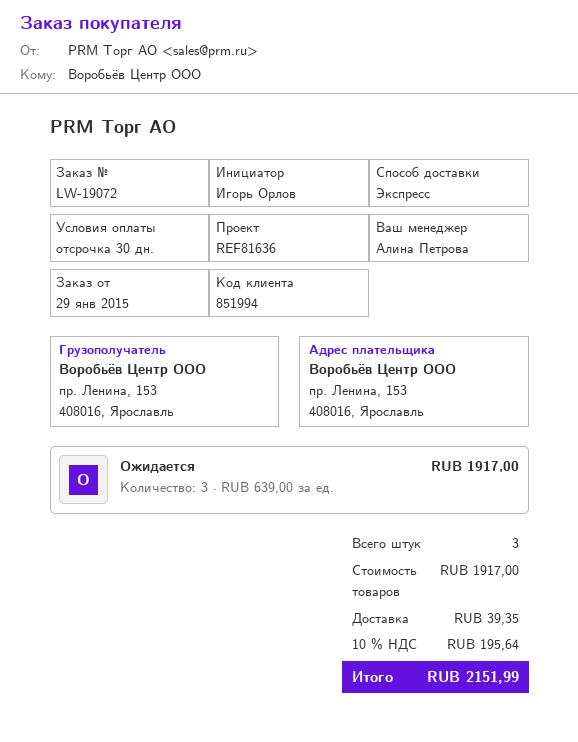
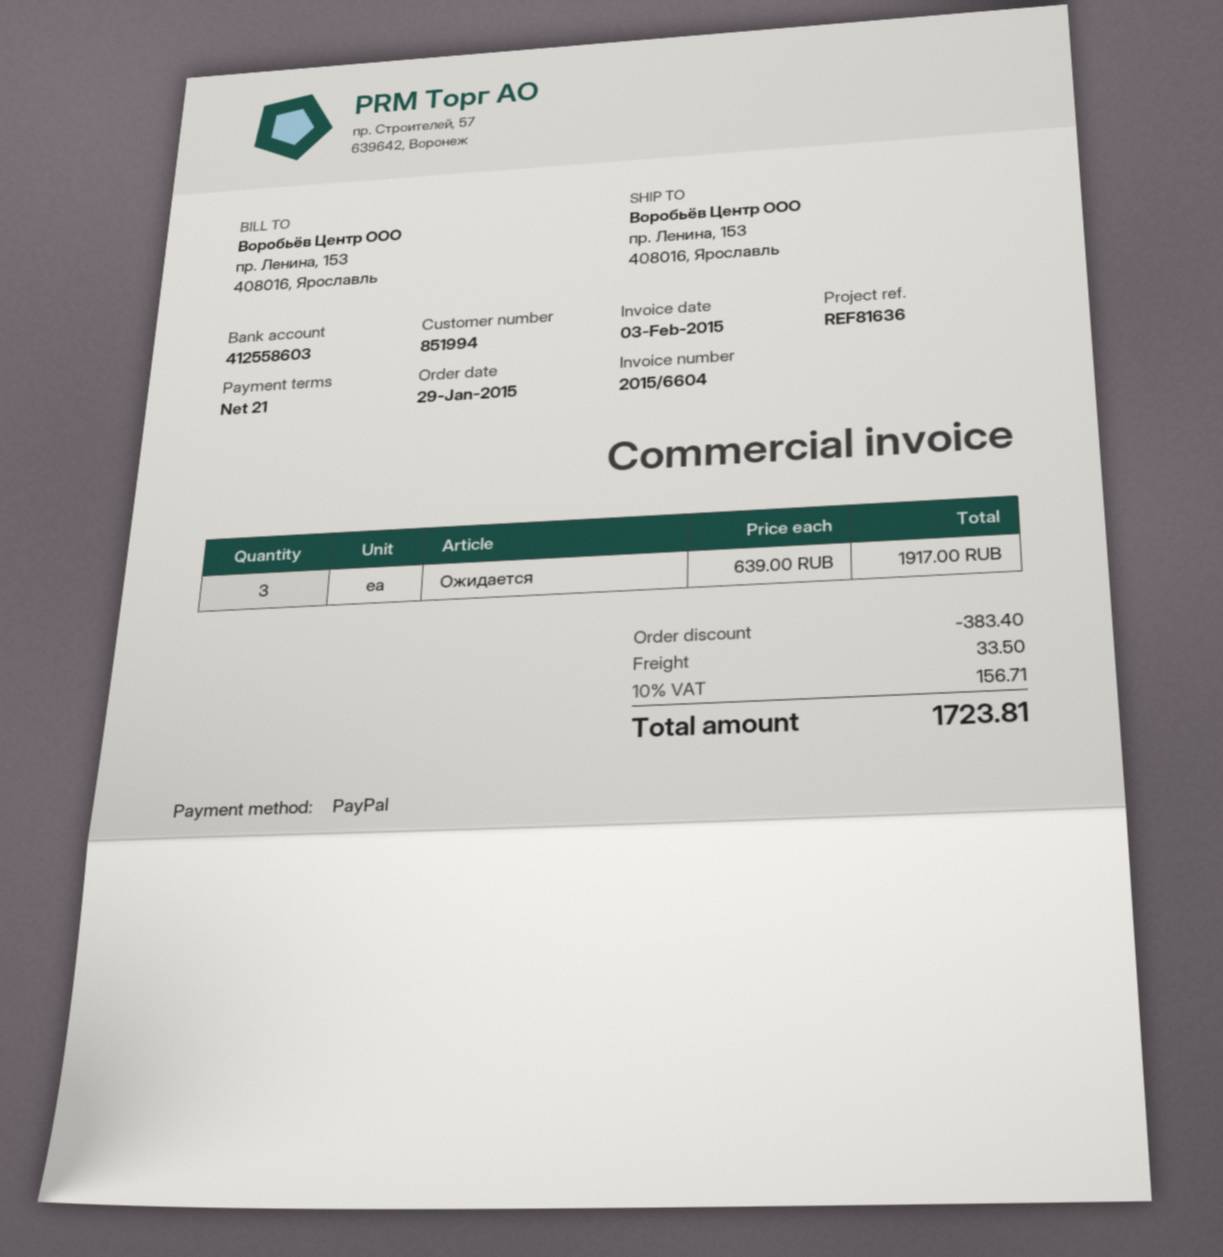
payment terms: 30 days -> 21 days
discount: none -> 383.40
shipping: 39.35 -> 33.50
tax: 10% = 195.64 -> 10% = 156.71
total: 2151.99 -> 1723.81

